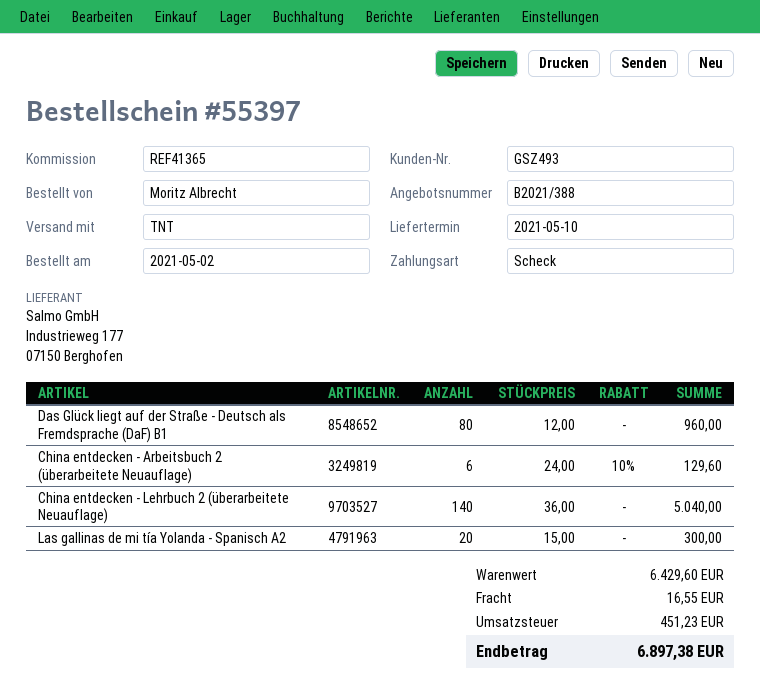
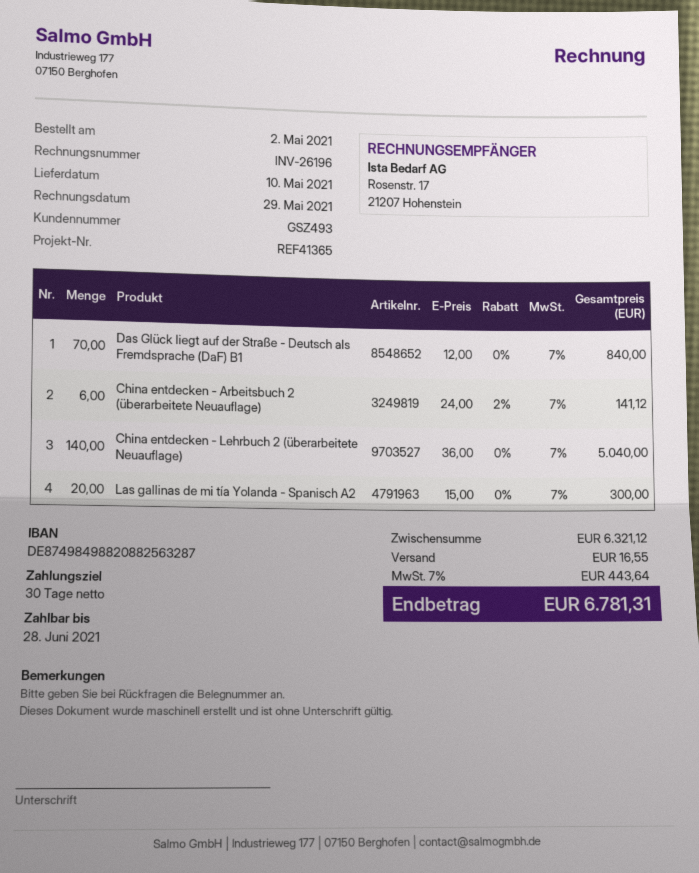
Das Glück liegt auf der Straße - Deutsch als Fremdsprache (DaF) B1: 80 x 12.00 = 960.00 -> 70 x 12.00 = 840.00
China entdecken - Arbeitsbuch 2 (überarbeitete Neuauflage): 6 x 24.00 - 10% = 129.60 -> 6 x 24.00 - 2% = 141.12
subtotal: 6429.60 -> 6321.12
tax: 451.23 -> 443.64
total: 6897.38 -> 6781.31

